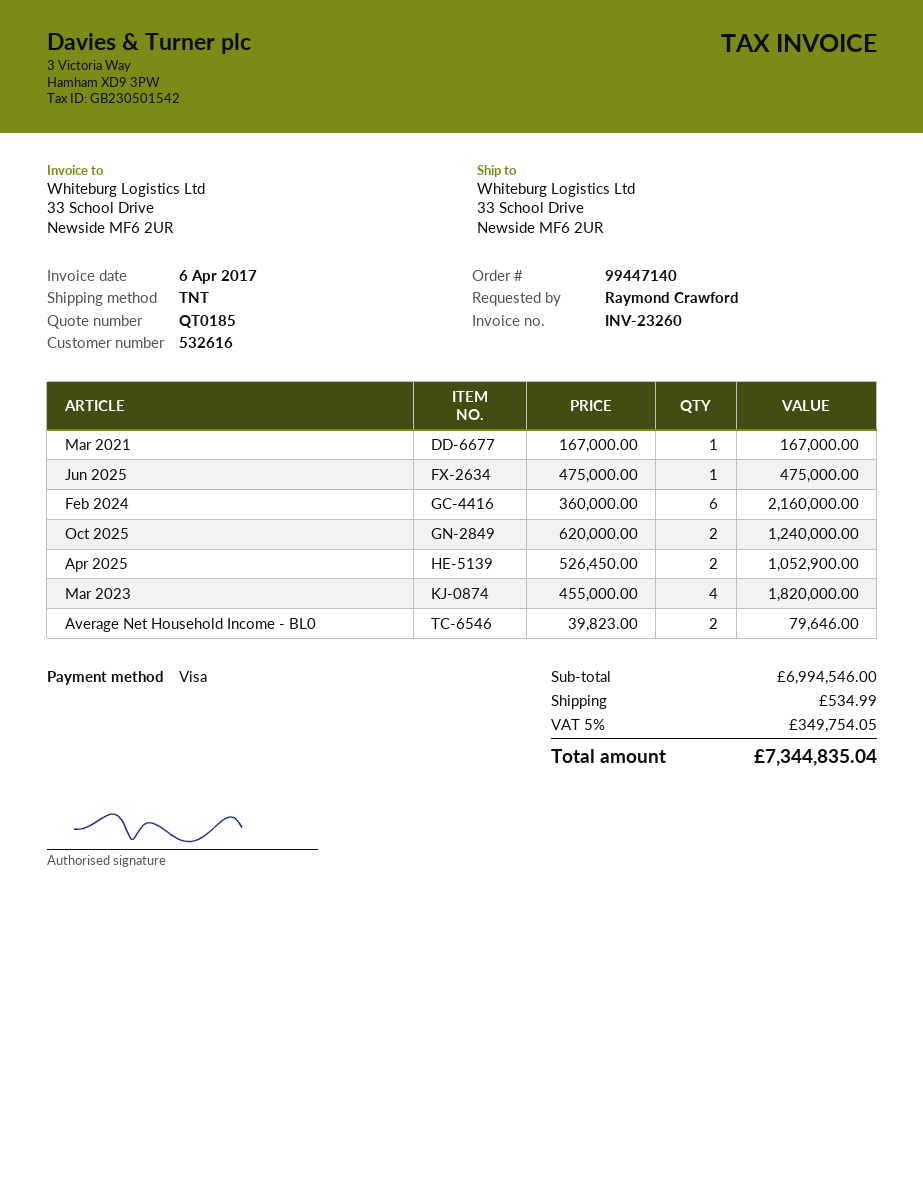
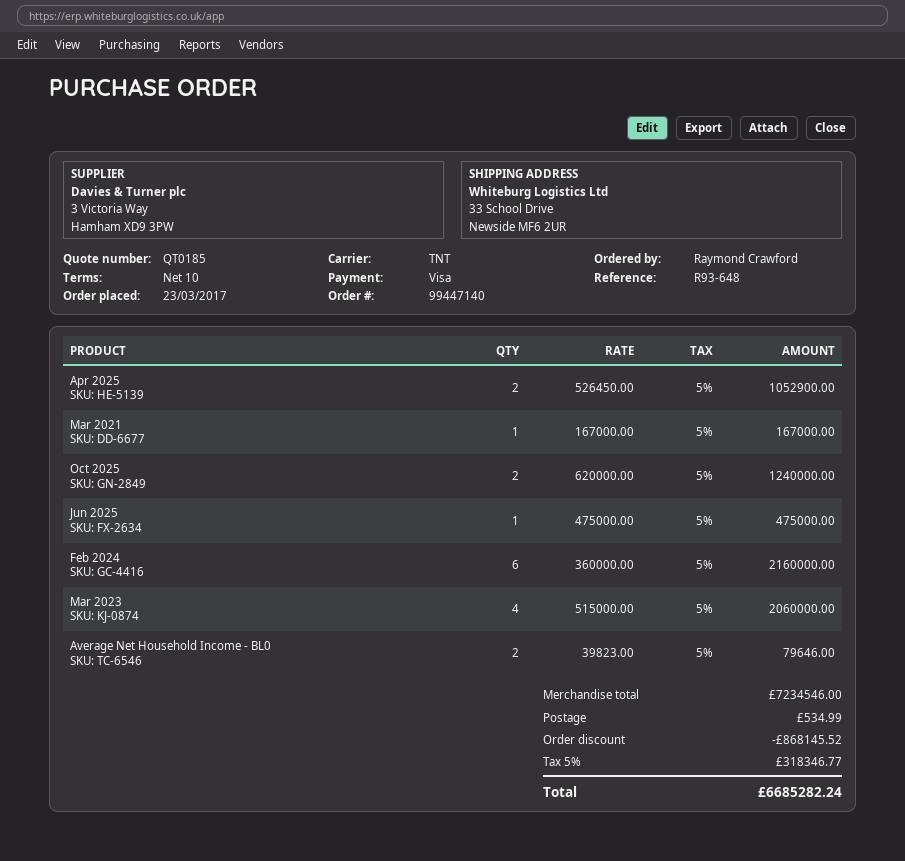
Mar 2023: 4 x 455000.00 = 1820000.00 -> 4 x 515000.00 = 2060000.00
subtotal: 6994546.00 -> 7234546.00
discount: none -> 868145.52
tax: 5% = 349754.05 -> 5% = 318346.77
total: 7344835.04 -> 6685282.24

